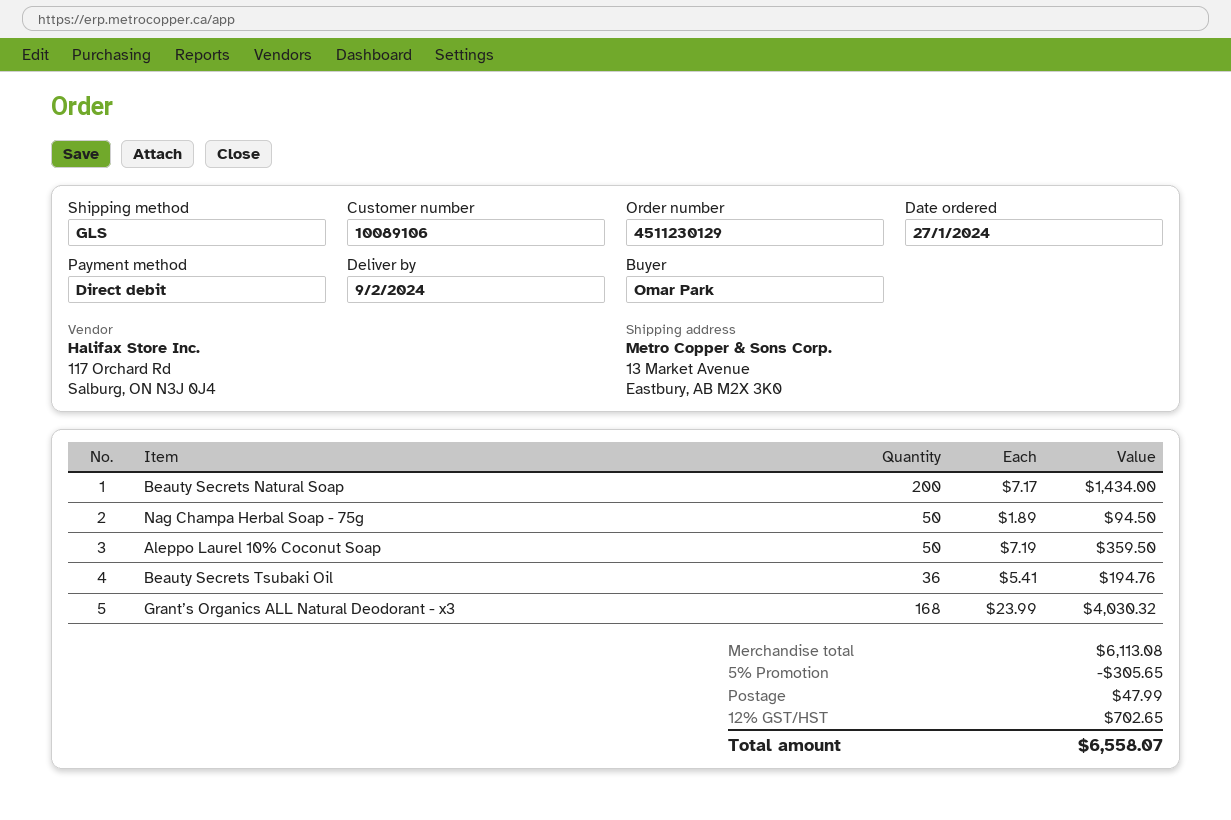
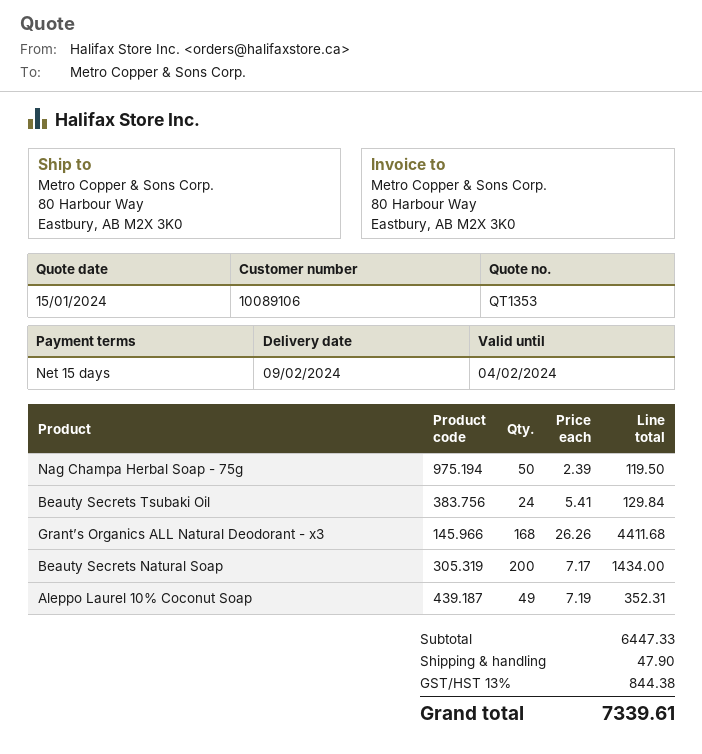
ship to: 13 Market Avenue, Eastbury, AB M2X 3K0 -> 80 Harbour Way, Eastbury, AB M2X 3K0
Nag Champa Herbal Soap - 75g: 50 x 1.89 = 94.50 -> 50 x 2.39 = 119.50
Aleppo Laurel 10% Coconut Soap: 50 x 7.19 = 359.50 -> 49 x 7.19 = 352.31
Beauty Secrets Tsubaki Oil: 36 x 5.41 = 194.76 -> 24 x 5.41 = 129.84
Grant’s Organics ALL Natural Deodorant - x3: 168 x 23.99 = 4030.32 -> 168 x 26.26 = 4411.68
subtotal: 6113.08 -> 6447.33
discount: 5% = 305.65 -> none
shipping: 47.99 -> 47.90
tax: 12% = 702.65 -> 13% = 844.38
total: 6558.07 -> 7339.61

